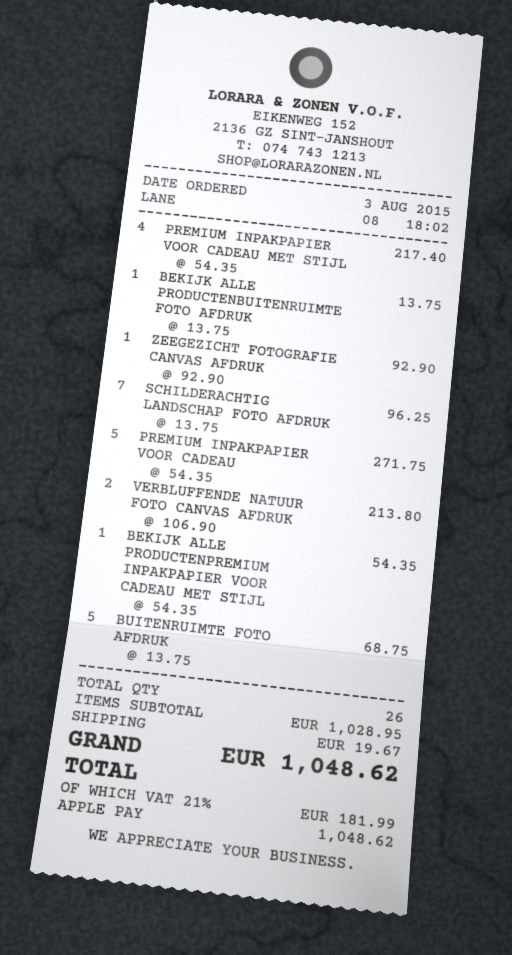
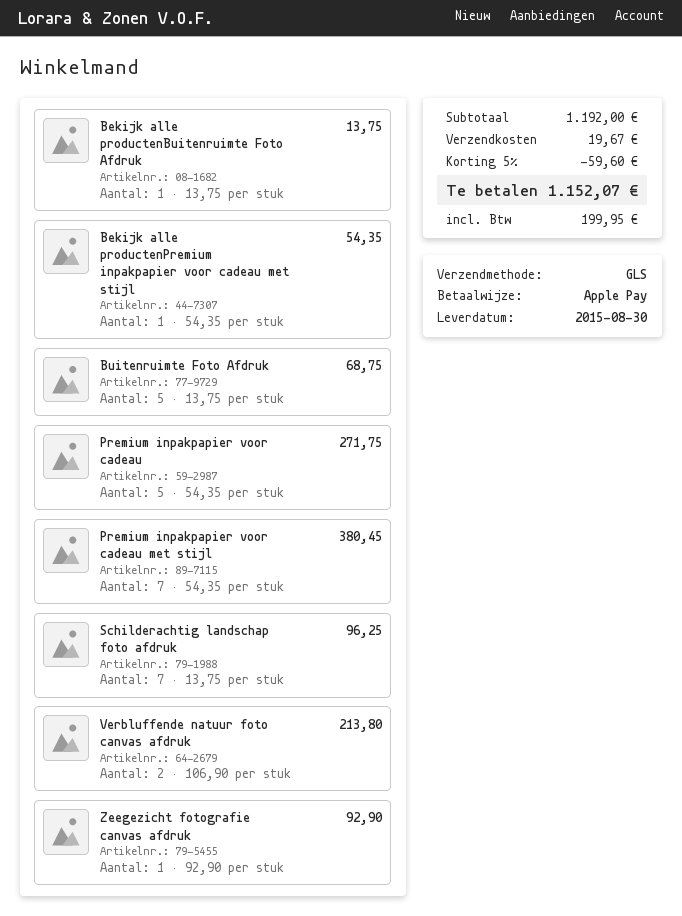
PREMIUM INPAKPAPIER VOOR CADEAU MET STIJL: 4 x 54.35 = 217.40 -> 7 x 54.35 = 380.45
subtotal: 1028.95 -> 1192.00
discount: none -> 5% = 59.60
tax: 181.99 -> 199.95
total: 1048.62 -> 1152.07

